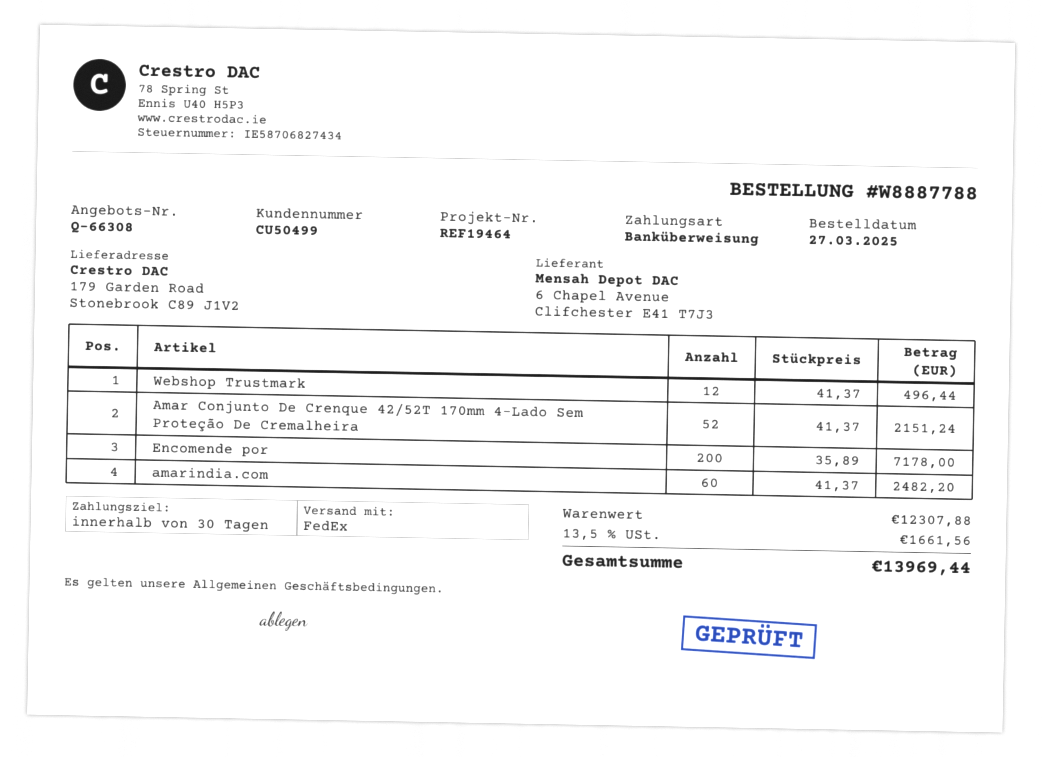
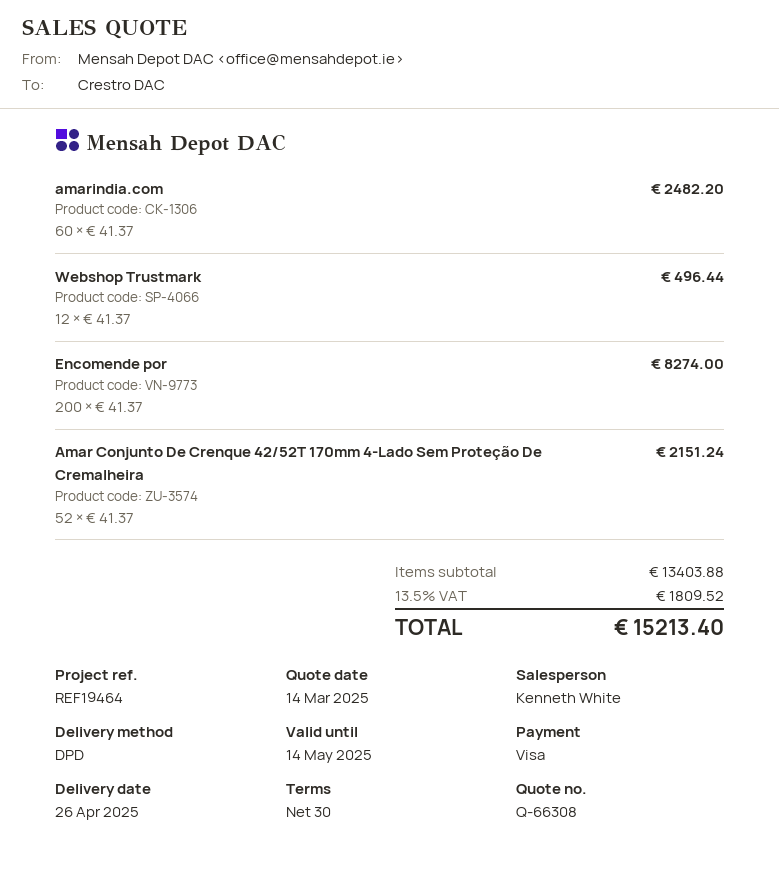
payment method: bank transfer -> Visa
shipping method: FedEx -> DPD
Encomende por: 200 x 35.89 = 7178.00 -> 200 x 41.37 = 8274.00
subtotal: 12307.88 -> 13403.88
tax: 13.5% = 1661.56 -> 13.5% = 1809.52
total: 13969.44 -> 15213.40

